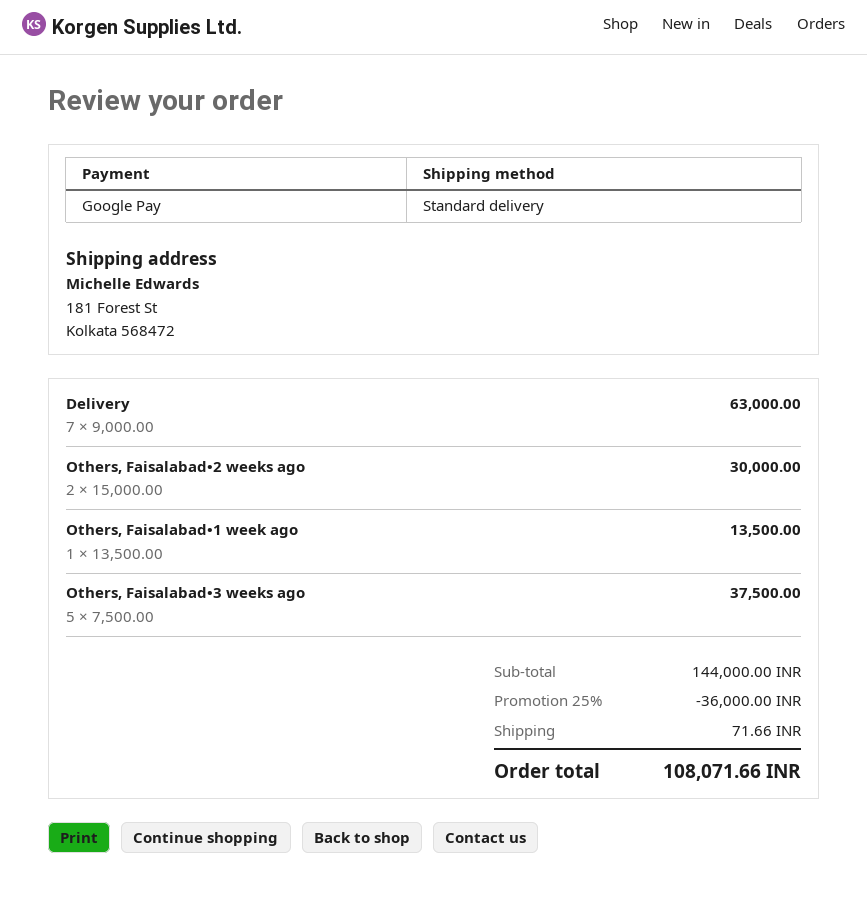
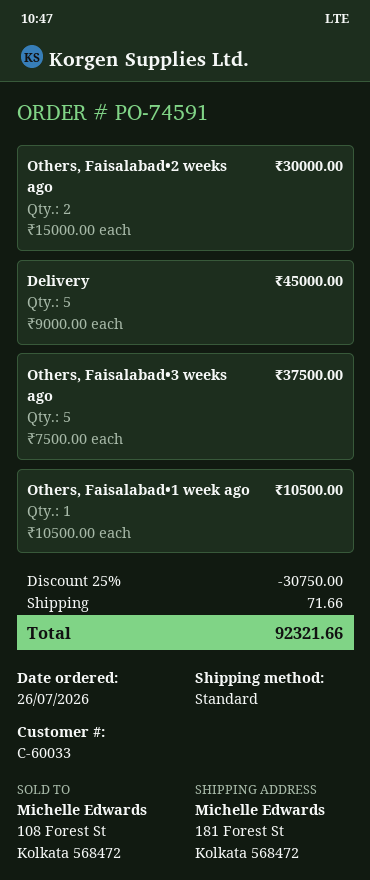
Delivery: 7 x 9000.00 = 63000.00 -> 5 x 9000.00 = 45000.00
Others, Faisalabad•1 week ago: 1 x 13500.00 = 13500.00 -> 1 x 10500.00 = 10500.00
discount: 25% = 36000.00 -> 25% = 30750.00
total: 108071.66 -> 92321.66

